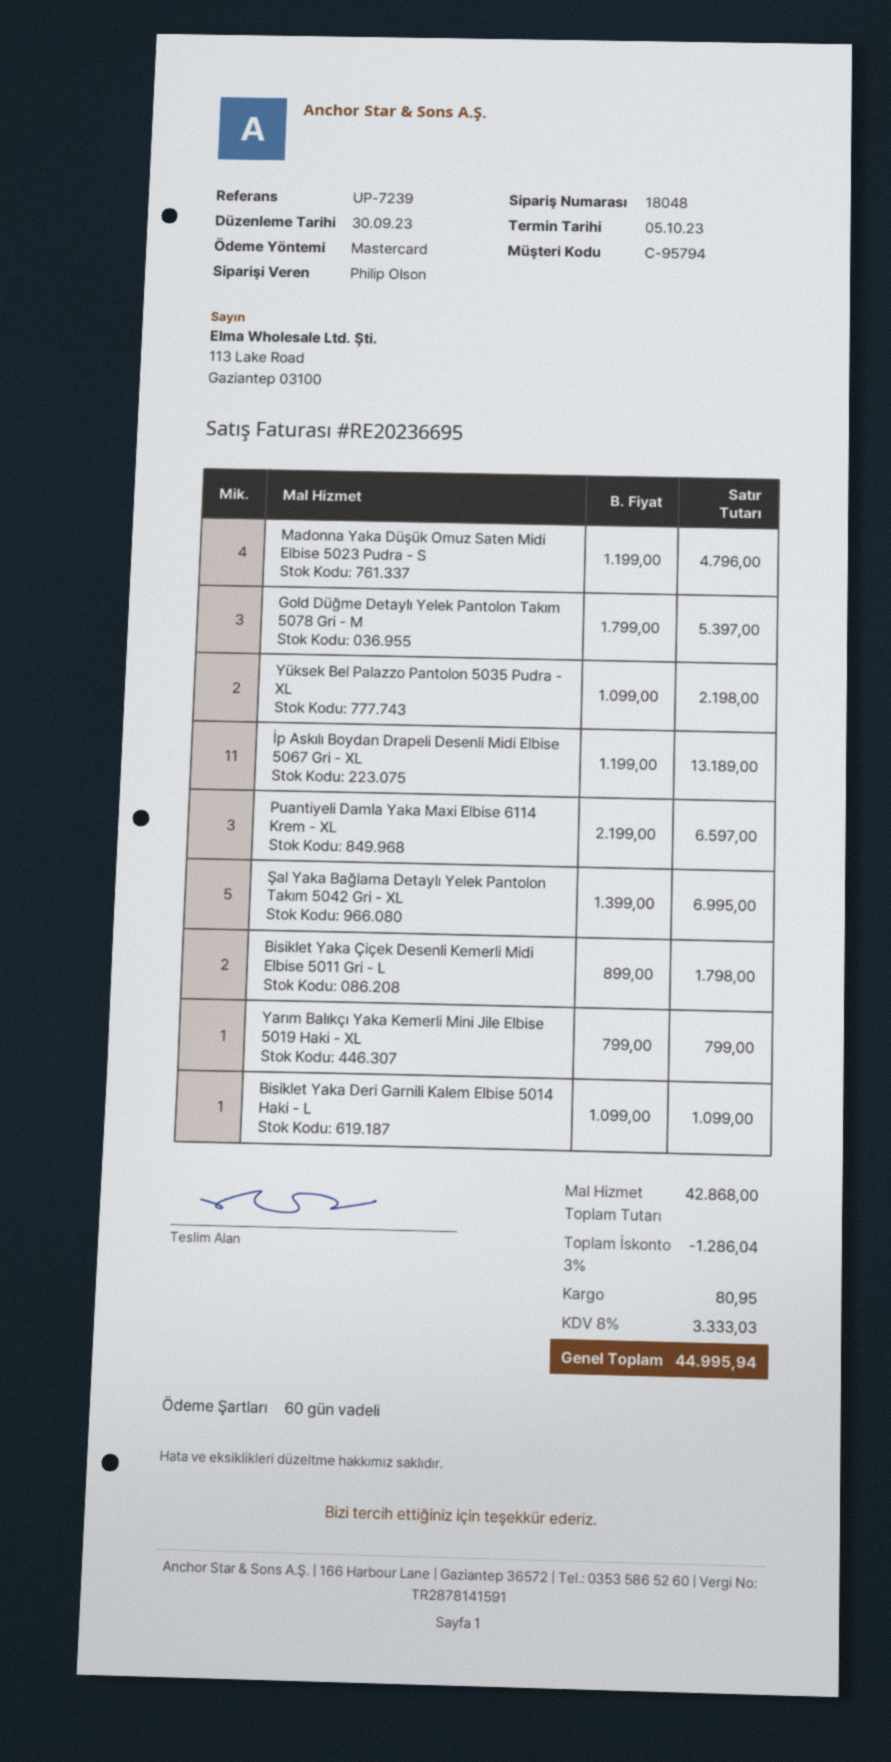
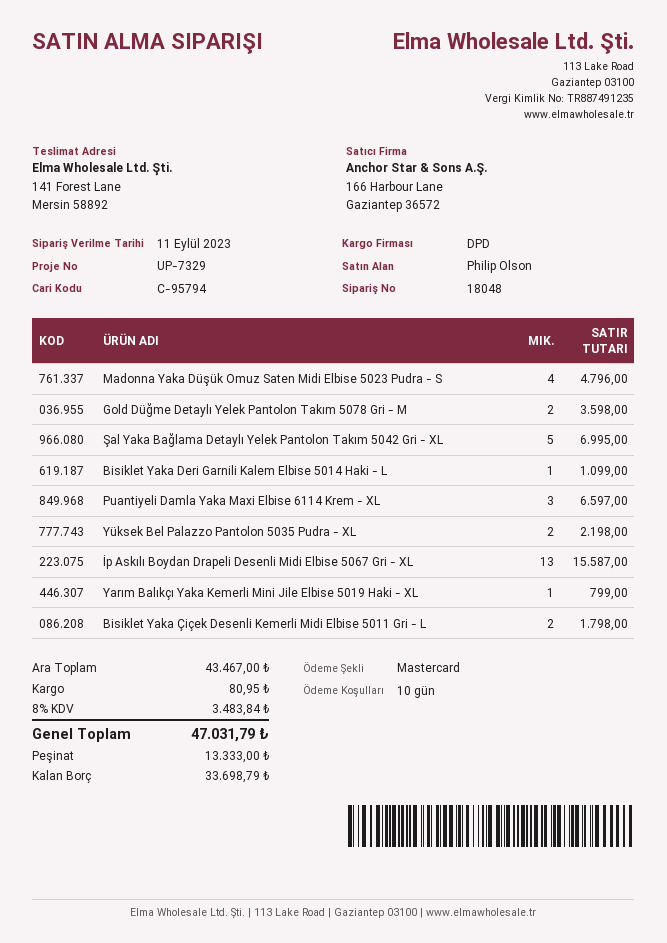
payment terms: 60 days -> 10 days
reference: UP-7239 -> UP-7329
Gold Düğme Detaylı Yelek Pantolon Takım 5078 Gri - M: 3 for 5397.00 -> 2 for 3598.00
İp Askılı Boydan Drapeli Desenli Midi Elbise 5067 Gri - XL: 11 for 13189.00 -> 13 for 15587.00
subtotal: 42868.00 -> 43467.00
discount: 3% = 1286.04 -> none
tax: 8% = 3333.03 -> 8% = 3483.84
total: 44995.94 -> 47031.79

